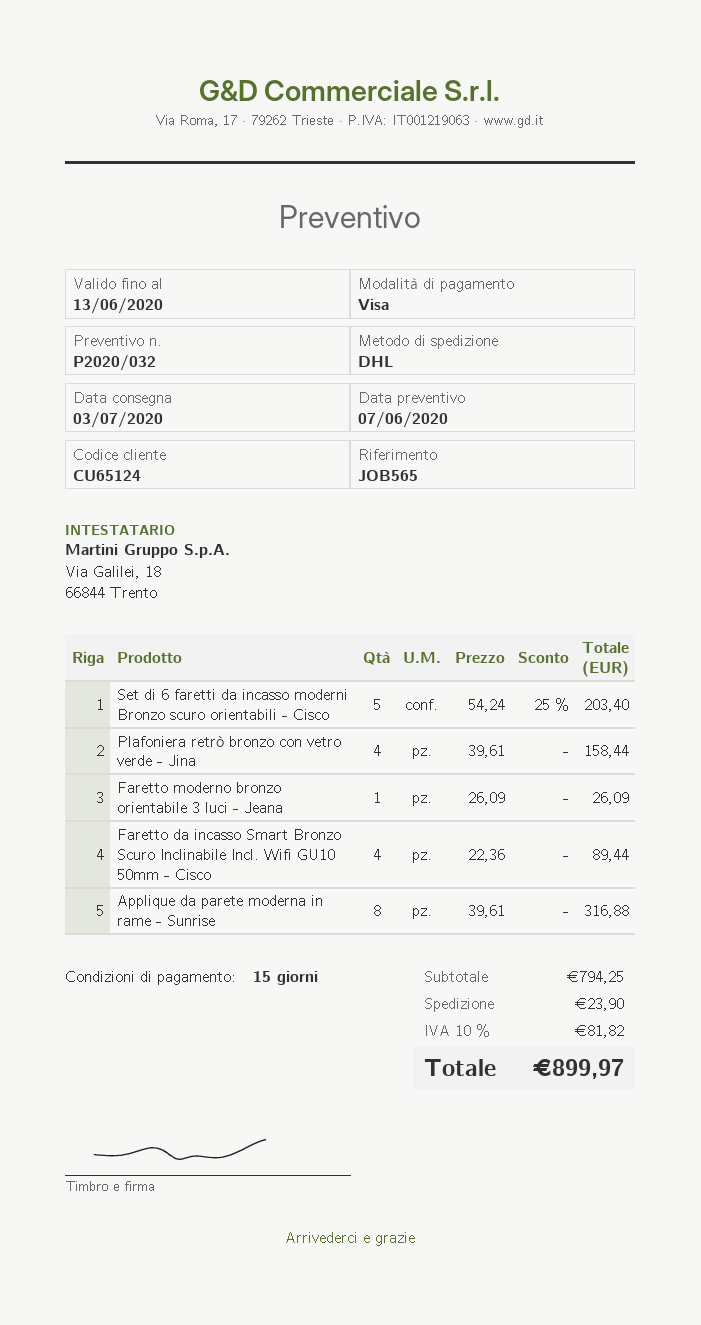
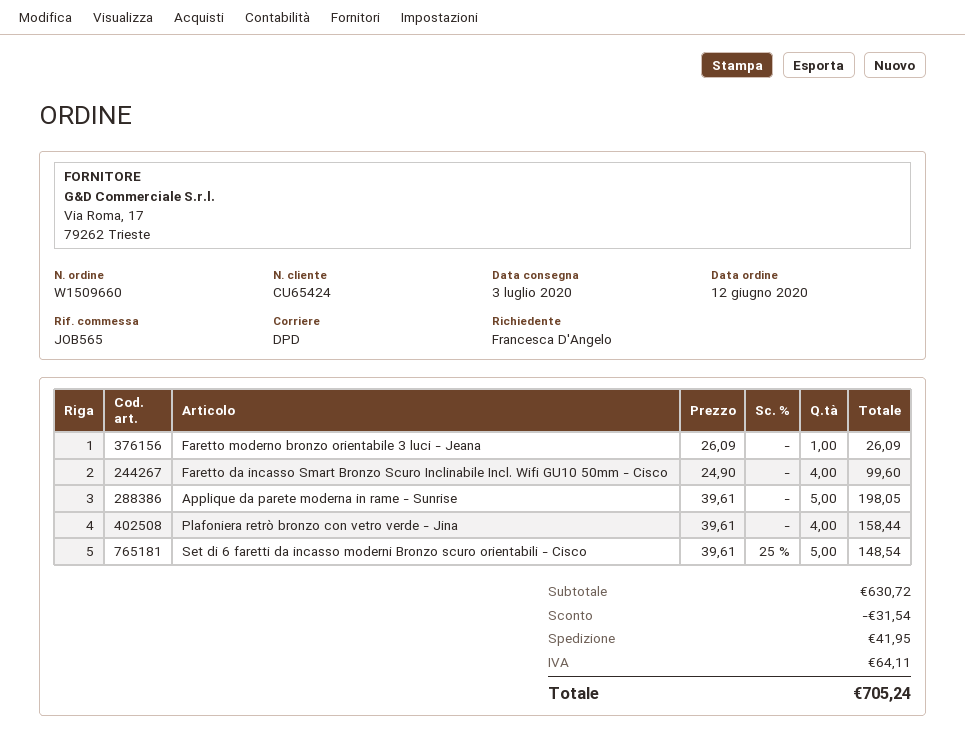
customer number: CU65124 -> CU65424
shipping method: DHL -> DPD
Set di 6 faretti da incasso moderni Bronzo scuro orientabili - Cisco: 5 x 54.24 - 25% = 203.40 -> 5 x 39.61 - 25% = 148.54
Faretto da incasso Smart Bronzo Scuro Inclinabile Incl. Wifi GU10 50mm - Cisco: 4 x 22.36 = 89.44 -> 4 x 24.90 = 99.60
Applique da parete moderna in rame - Sunrise: 8 x 39.61 = 316.88 -> 5 x 39.61 = 198.05
subtotal: 794.25 -> 630.72
discount: none -> 31.54
shipping: 23.90 -> 41.95
tax: 81.82 -> 64.11
total: 899.97 -> 705.24

